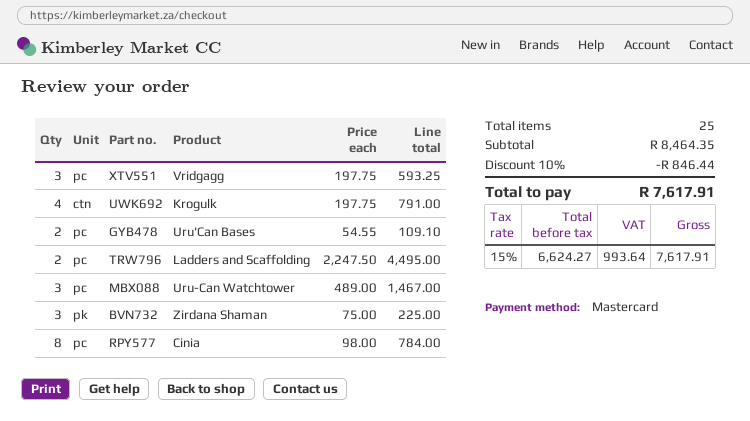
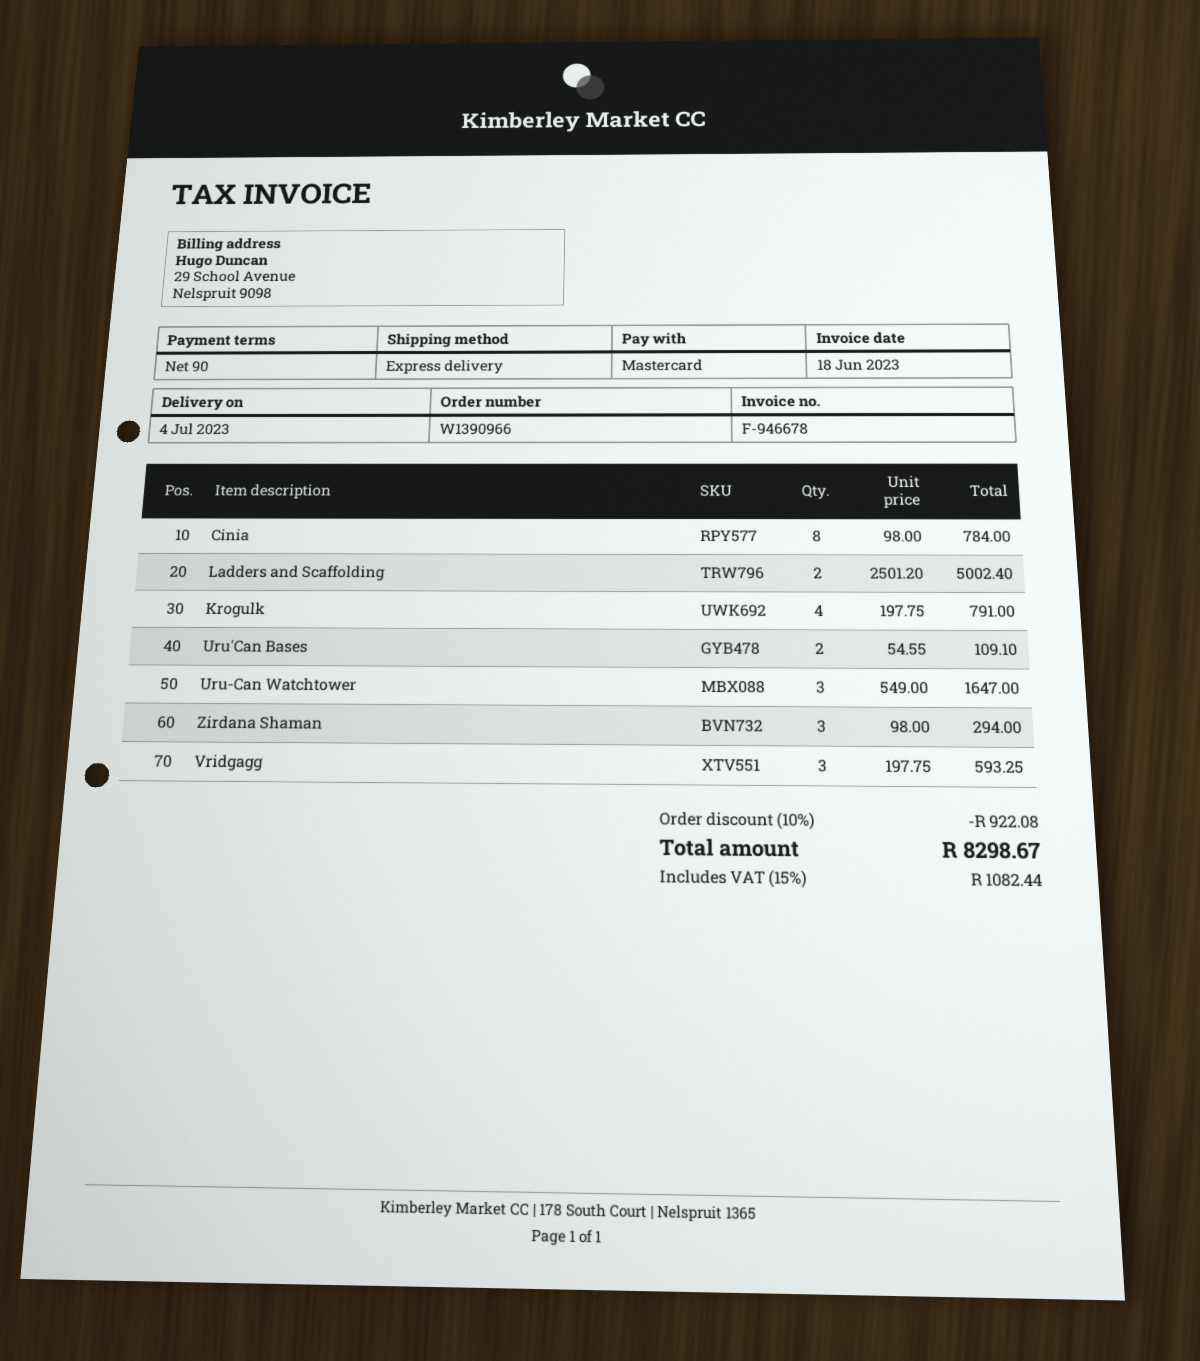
Ladders and Scaffolding: 2 x 2247.50 = 4495.00 -> 2 x 2501.20 = 5002.40
Uru-Can Watchtower: 3 x 489.00 = 1467.00 -> 3 x 549.00 = 1647.00
Zirdana Shaman: 3 x 75.00 = 225.00 -> 3 x 98.00 = 294.00
discount: 10% = 846.44 -> 10% = 922.08
tax: 15% = 993.64 -> 15% = 1082.44
total: 7617.91 -> 8298.67

